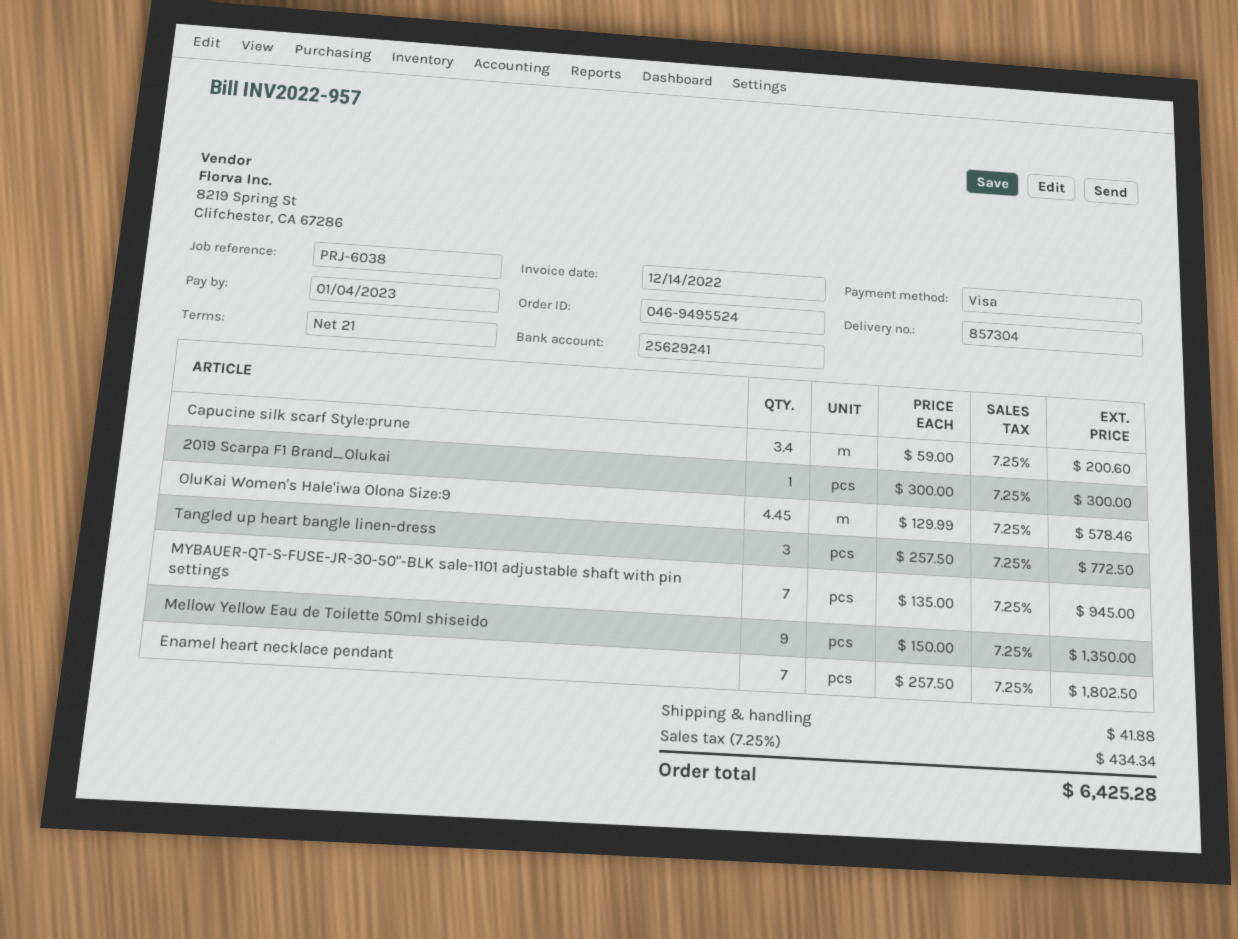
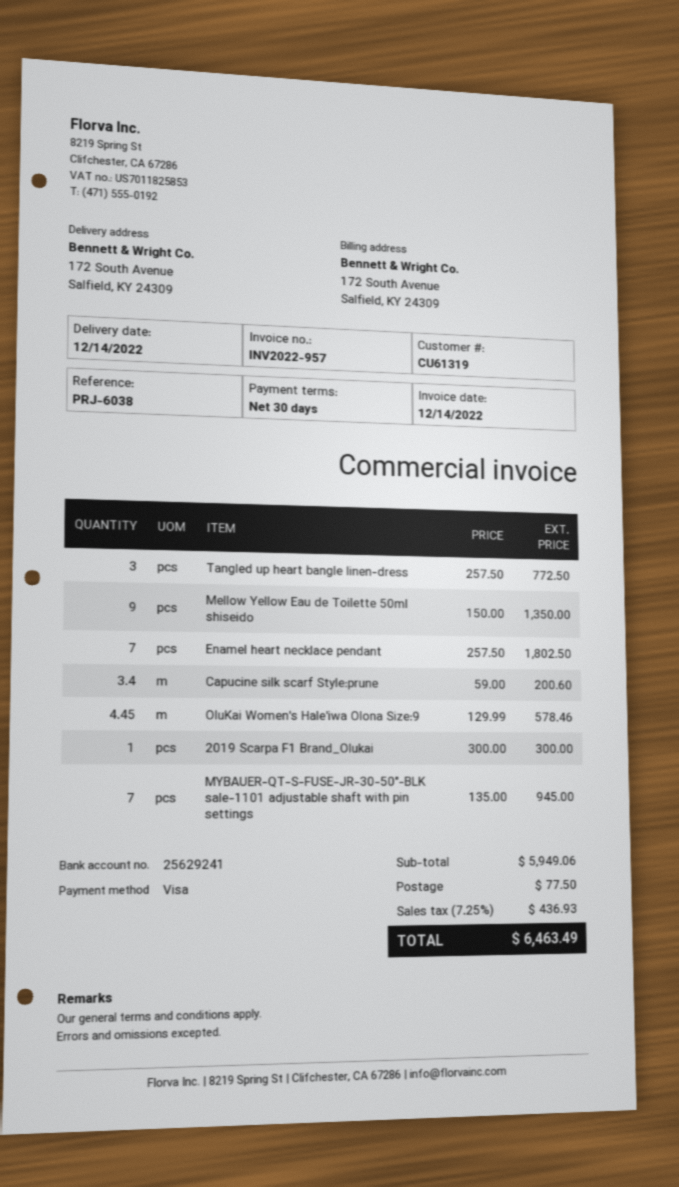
payment terms: 21 days -> 30 days
shipping: 41.88 -> 77.50
tax: 7.25% = 434.34 -> 7.25% = 436.93
total: 6425.28 -> 6463.49

